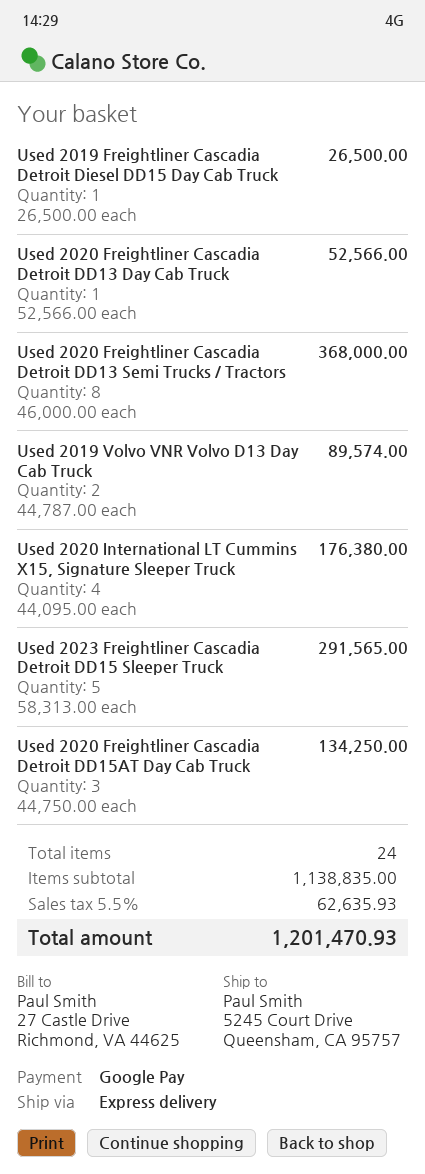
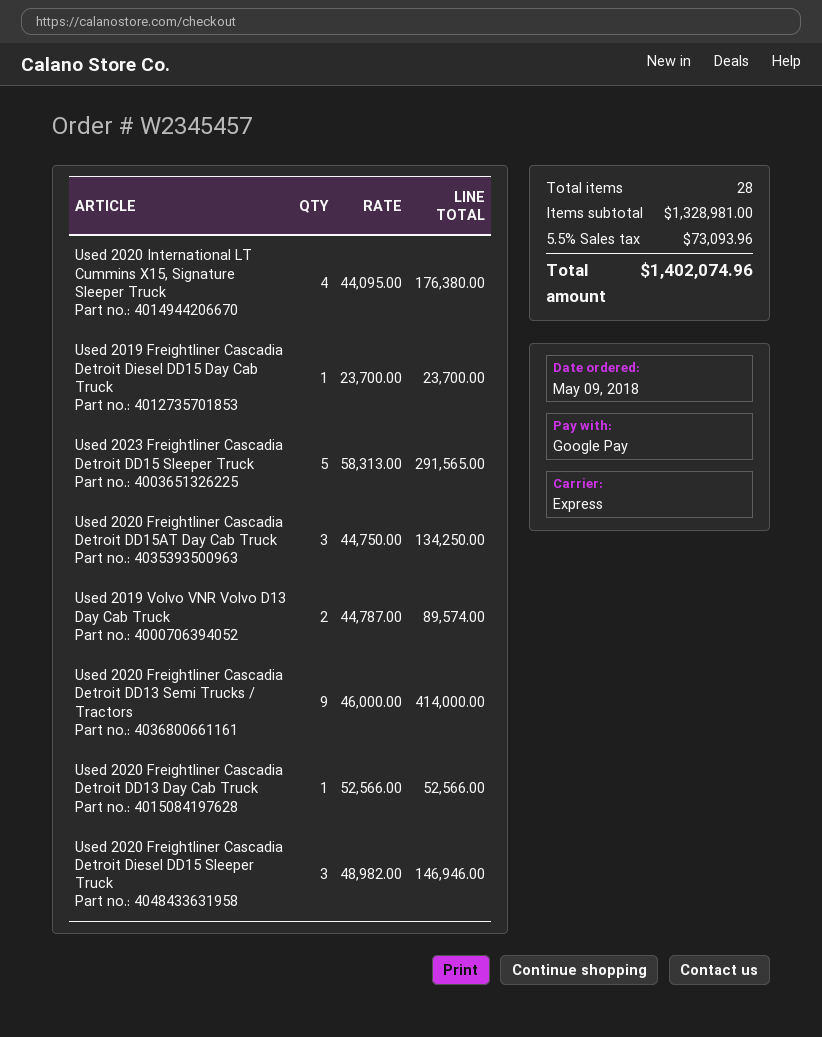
Used 2019 Freightliner Cascadia Detroit Diesel DD15 Day Cab Truck: 1 x 26500.00 = 26500.00 -> 1 x 23700.00 = 23700.00
Used 2020 Freightliner Cascadia Detroit DD13 Semi Trucks / Tractors: 8 x 46000.00 = 368000.00 -> 9 x 46000.00 = 414000.00
Used 2020 Freightliner Cascadia Detroit Diesel DD15 Sleeper Truck: none -> 3 x 48982.00 = 146946.00
total quantity: 24 -> 28
subtotal: 1138835.00 -> 1328981.00
tax: 5.5% = 62635.93 -> 5.5% = 73093.96
total: 1201470.93 -> 1402074.96

